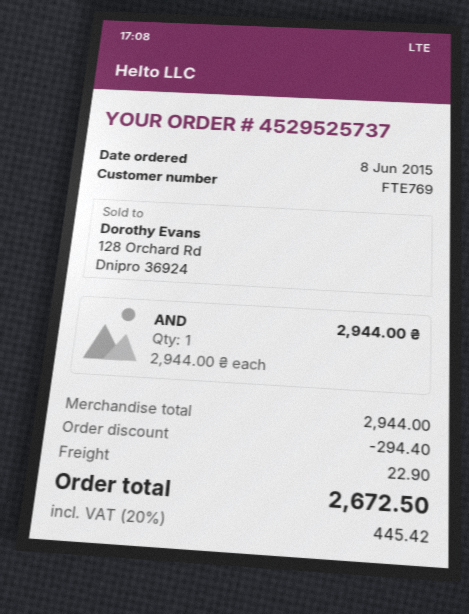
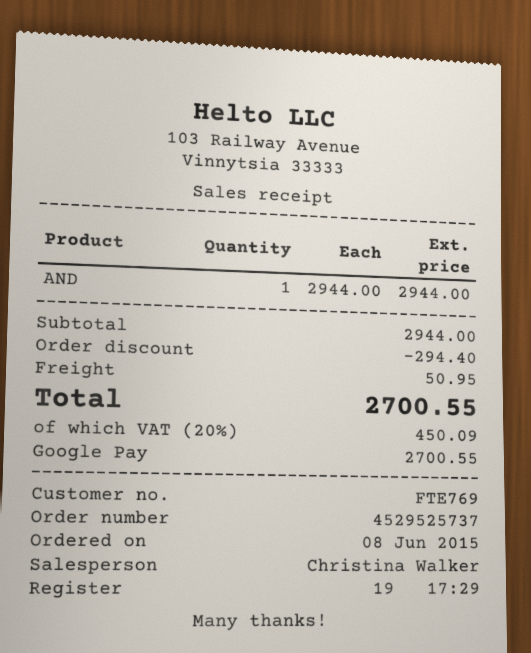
shipping: 22.90 -> 50.95
tax: 20% = 445.42 -> 20% = 450.09
total: 2672.50 -> 2700.55

